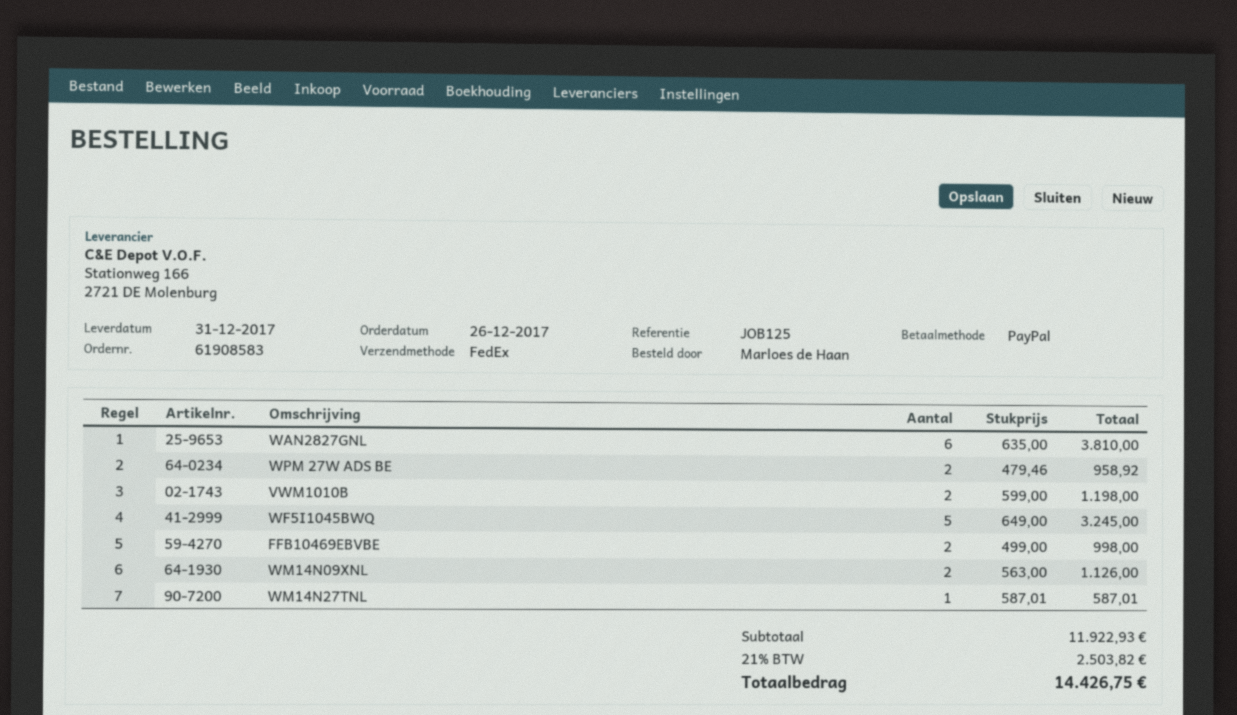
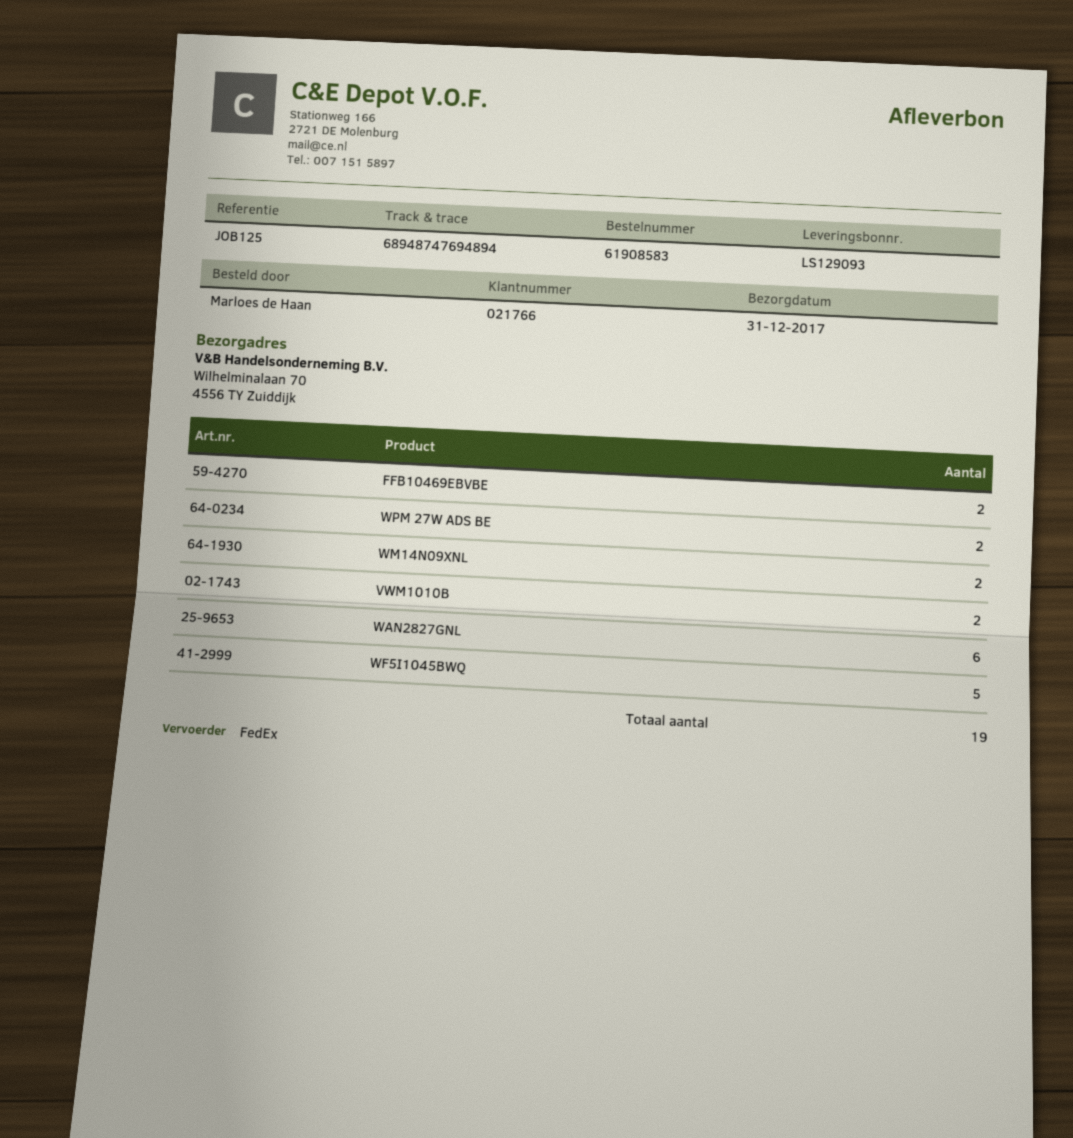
WM14N27TNL: 1 -> none

